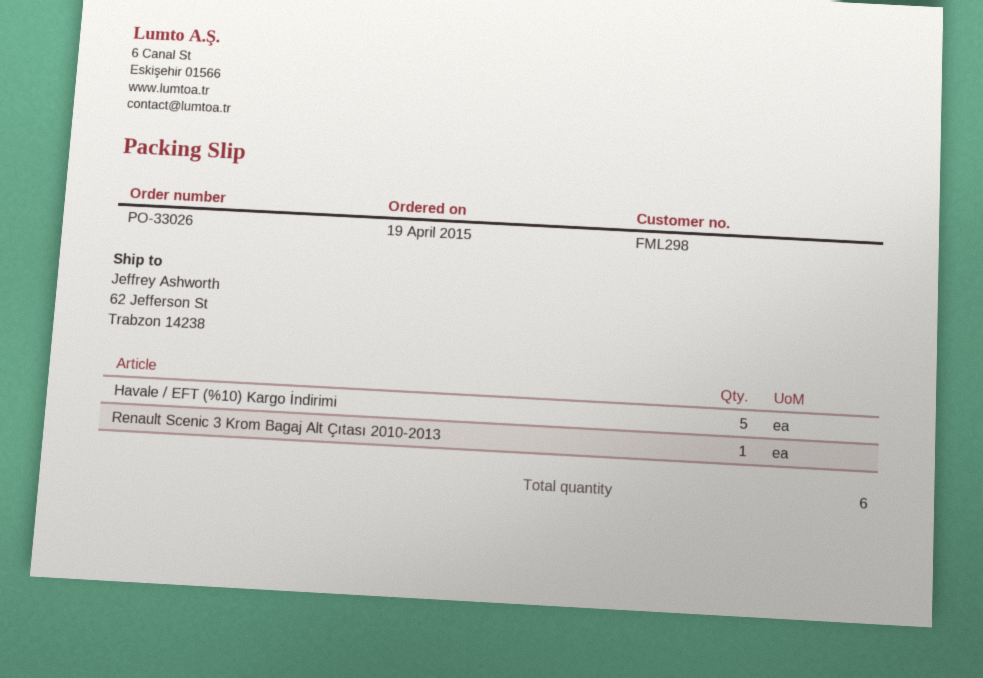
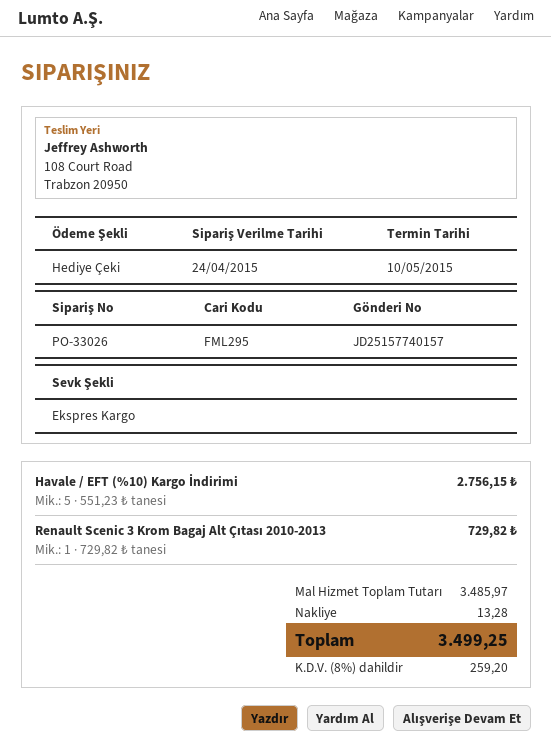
order date: 2015-04-19 -> 2015-04-24
customer number: FML298 -> FML295
ship to: 62 Jefferson St, Trabzon 14238 -> 108 Court Road, Trabzon 20950

